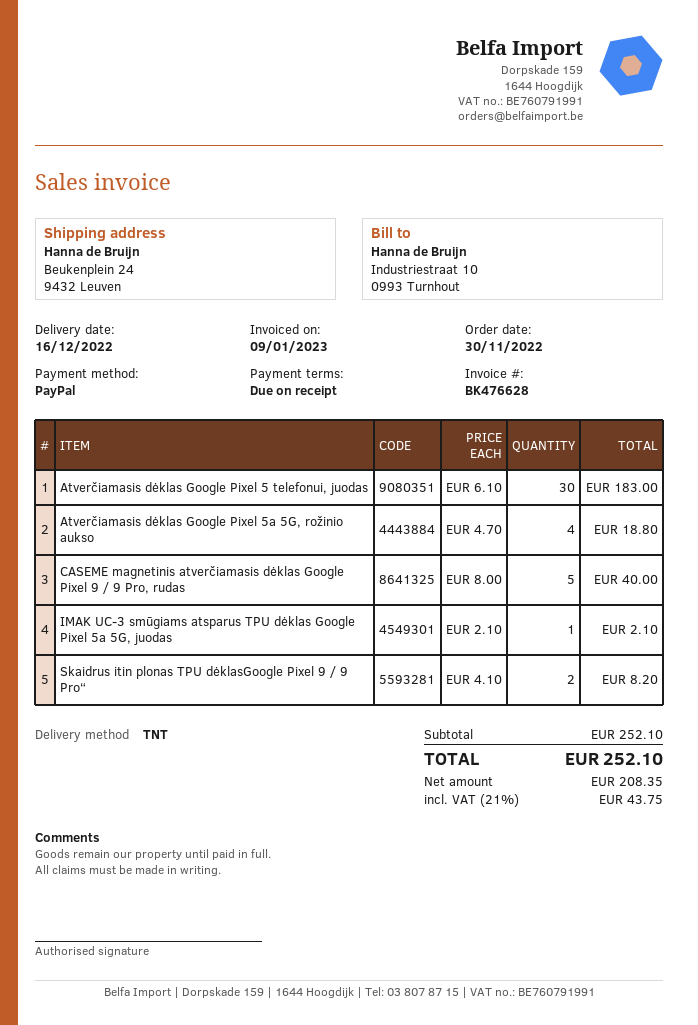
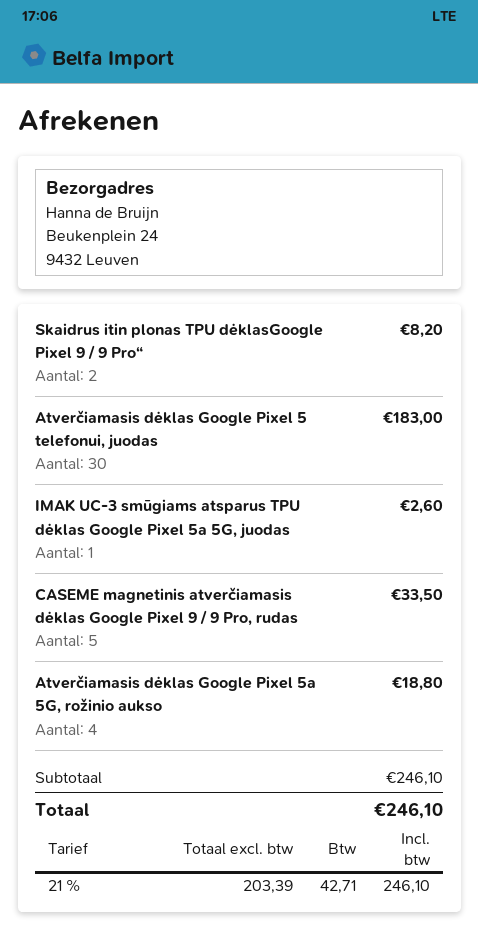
CASEME magnetinis atverčiamasis dėklas Google Pixel 9 / 9 Pro, rudas: 5 for 40.00 -> 5 for 33.50
IMAK UC-3 smūgiams atsparus TPU dėklas Google Pixel 5a 5G, juodas: 1 for 2.10 -> 1 for 2.60
subtotal: 252.10 -> 246.10
net: 208.35 -> 203.39
tax: 21% = 43.75 -> 21% = 42.71
total: 252.10 -> 246.10

